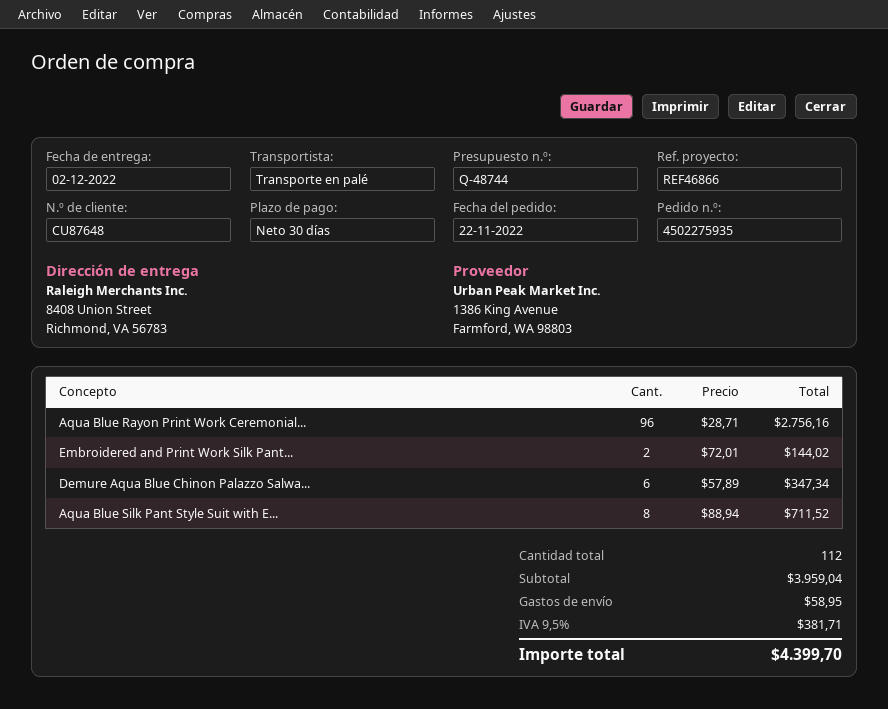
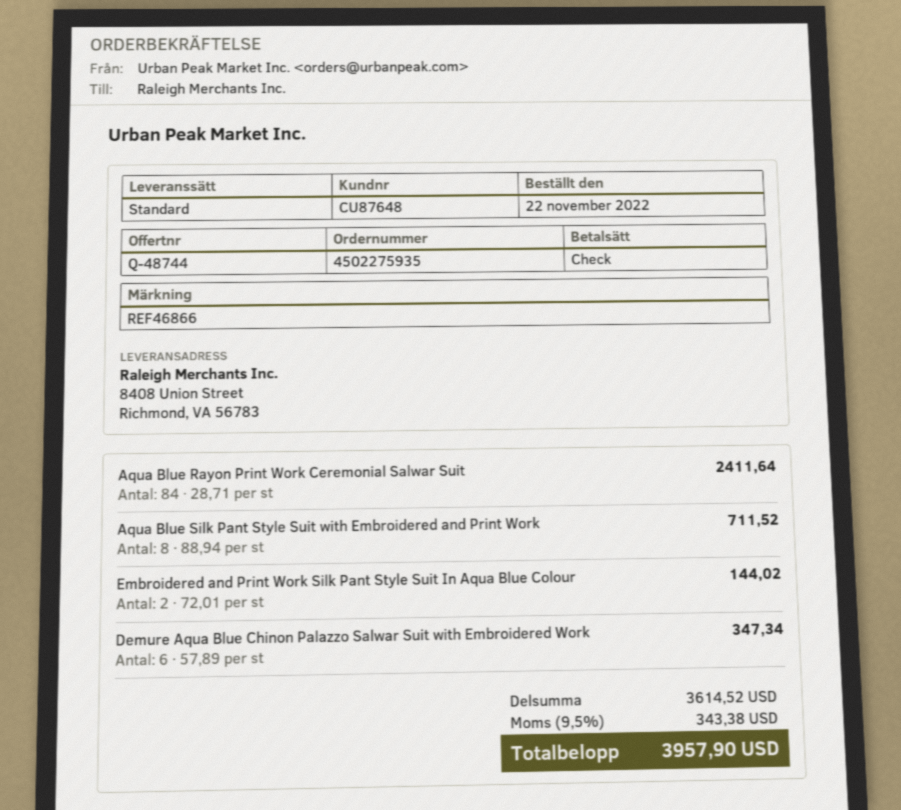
shipping method: pallet freight -> standard
Aqua Blue Rayon Print Work Ceremonial...: 96 x 28.71 = 2756.16 -> 84 x 28.71 = 2411.64
subtotal: 3959.04 -> 3614.52
shipping: 58.95 -> none
tax: 9.5% = 381.71 -> 9.5% = 343.38
total: 4399.70 -> 3957.90

